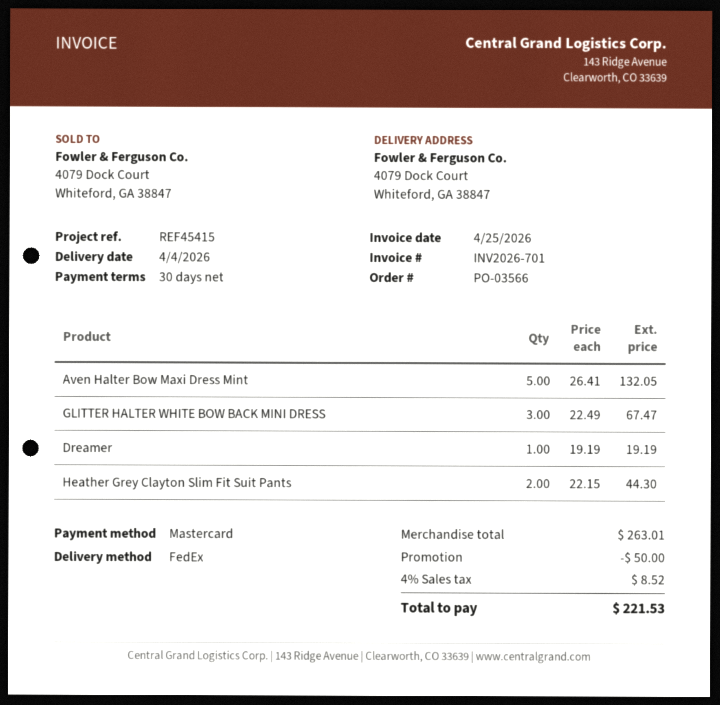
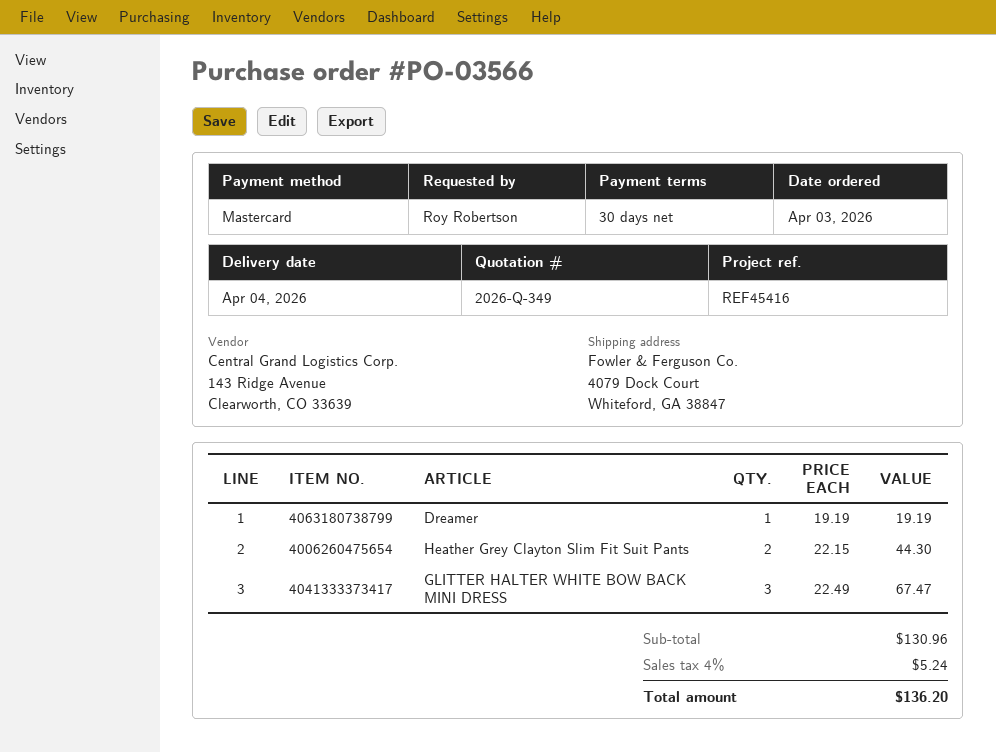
reference: REF45415 -> REF45416
Aven Halter Bow Maxi Dress Mint: 5 x 26.41 = 132.05 -> none
subtotal: 263.01 -> 130.96
discount: 50.00 -> none
tax: 4% = 8.52 -> 4% = 5.24
total: 221.53 -> 136.20

